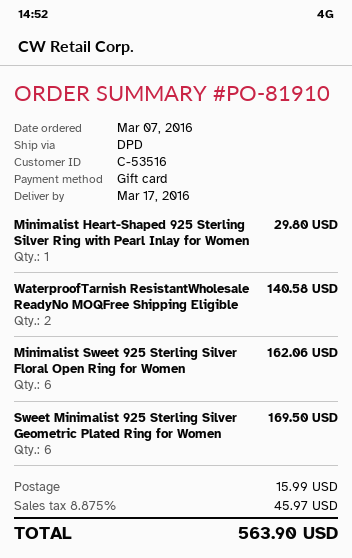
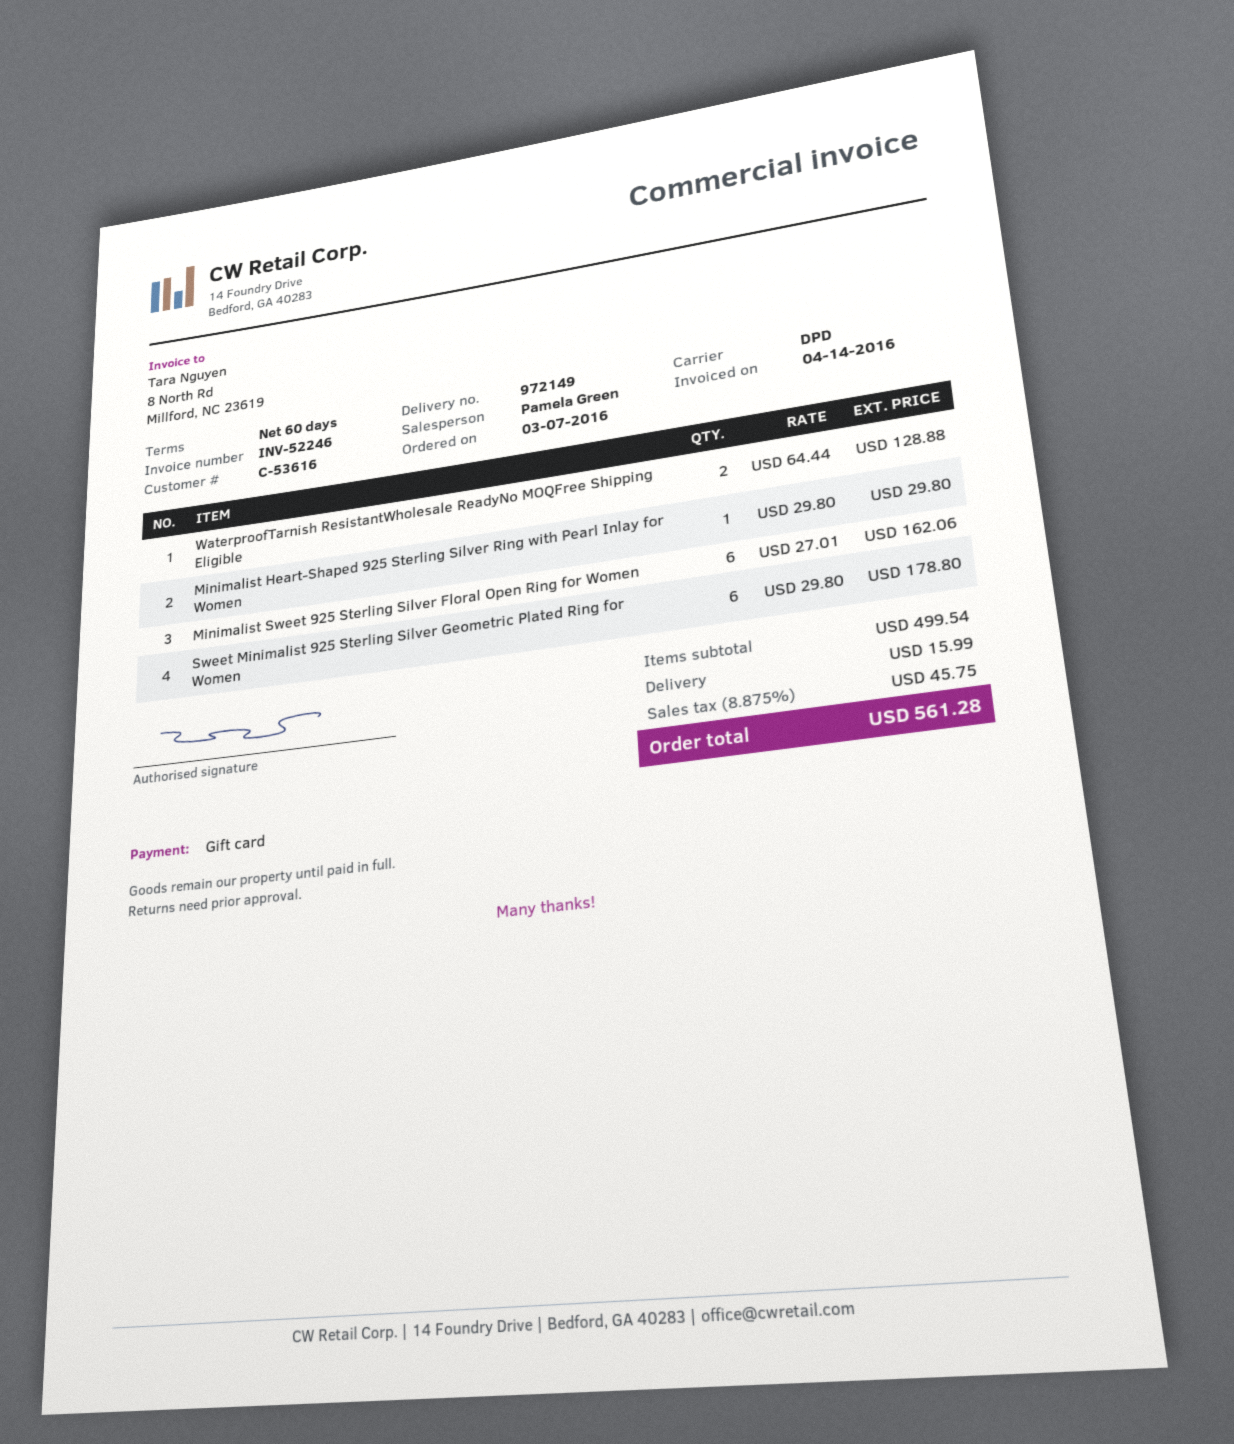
customer number: C-53516 -> C-53616
WaterproofTarnish ResistantWholesale ReadyNo MOQFree Shipping Eligible: 2 for 140.58 -> 2 for 128.88
Sweet Minimalist 925 Sterling Silver Geometric Plated Ring for Women: 6 for 169.50 -> 6 for 178.80
tax: 8.875% = 45.97 -> 8.875% = 45.75
total: 563.90 -> 561.28

